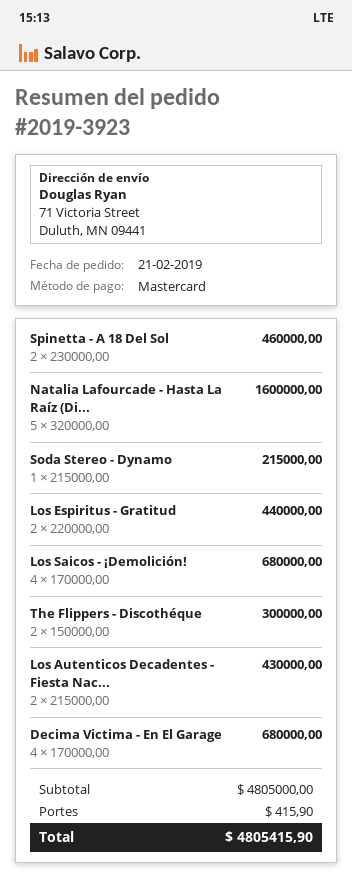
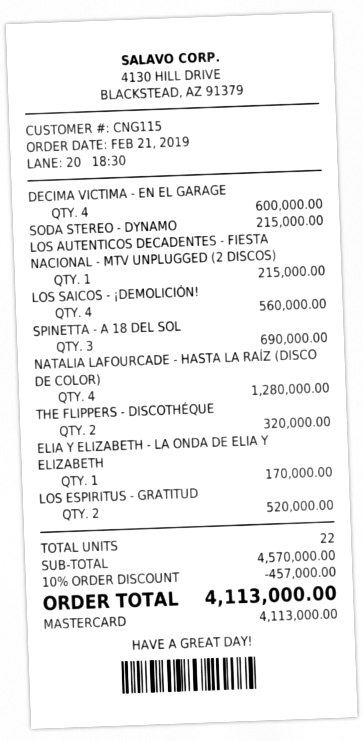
Spinetta - A 18 Del Sol: 2 for 460000.00 -> 3 for 690000.00
Natalia Lafourcade - Hasta La Raíz (Di...: 5 for 1600000.00 -> 4 for 1280000.00
Los Espiritus - Gratitud: 2 for 440000.00 -> 2 for 520000.00
Los Saicos - ¡Demolición!: 4 for 680000.00 -> 4 for 560000.00
The Flippers - Discothéque: 2 for 300000.00 -> 2 for 320000.00
Los Autenticos Decadentes - Fiesta Nac...: 2 for 430000.00 -> 1 for 215000.00
Decima Victima - En El Garage: 4 for 680000.00 -> 4 for 600000.00
ELIA Y ELIZABETH - LA ONDA DE ELIA Y ELIZABETH: none -> 1 for 170000.00
subtotal: 4805000.00 -> 4570000.00
discount: none -> 10% = 457000.00
shipping: 415.90 -> none
total: 4805415.90 -> 4113000.00

